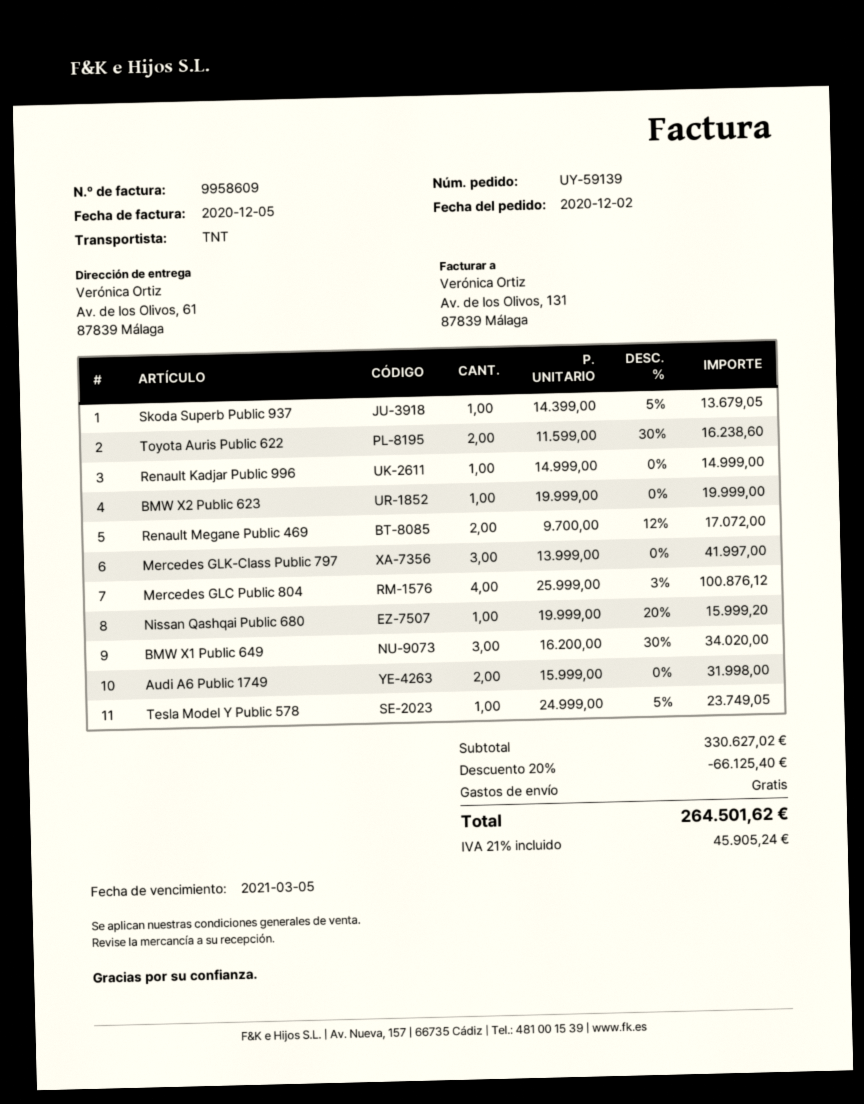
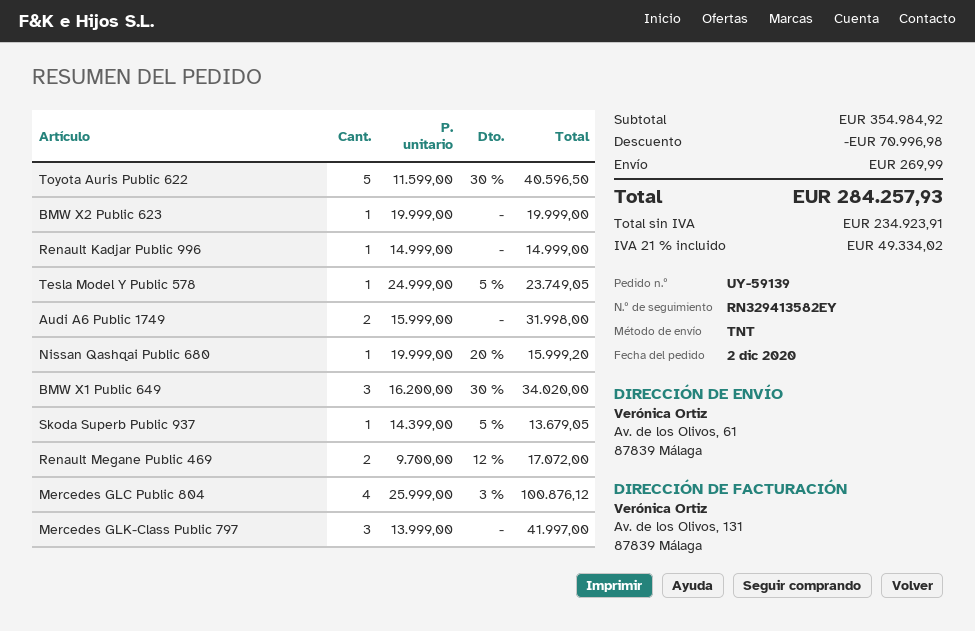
Toyota Auris Public 622: 2 x 11599.00 - 30% = 16238.60 -> 5 x 11599.00 - 30% = 40596.50
subtotal: 330627.02 -> 354984.92
discount: 66125.40 -> 70996.98
shipping: 0.00 -> 269.99
tax: 21% = 45905.24 -> 21% = 49334.02
total: 264501.62 -> 284257.93

